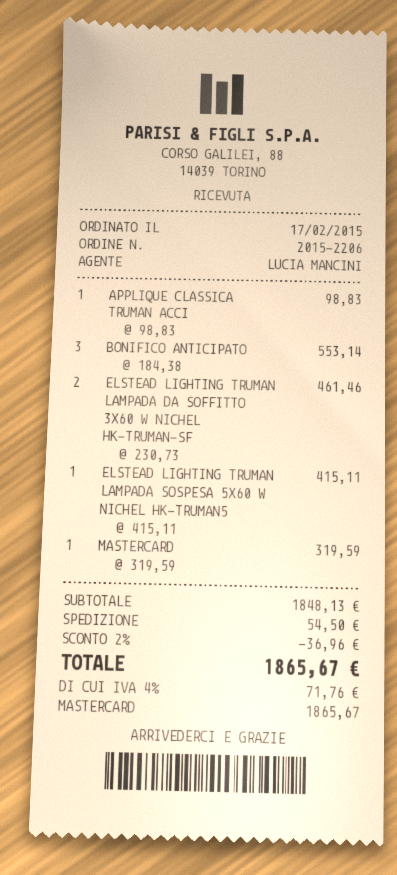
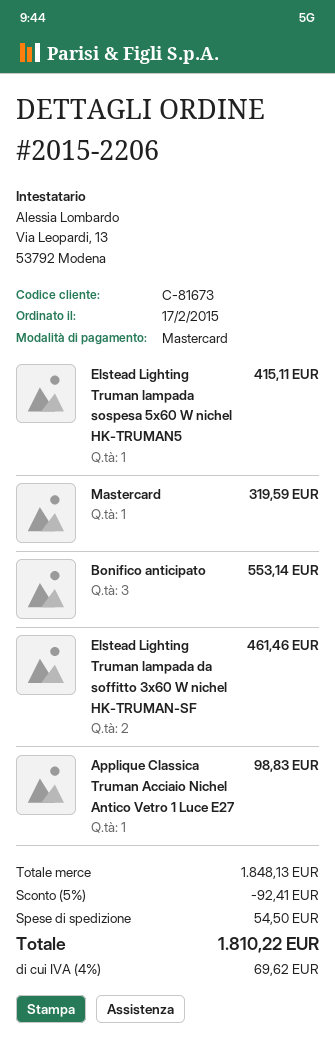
discount: 2% = 36.96 -> 5% = 92.41
tax: 4% = 71.76 -> 4% = 69.62
total: 1865.67 -> 1810.22

